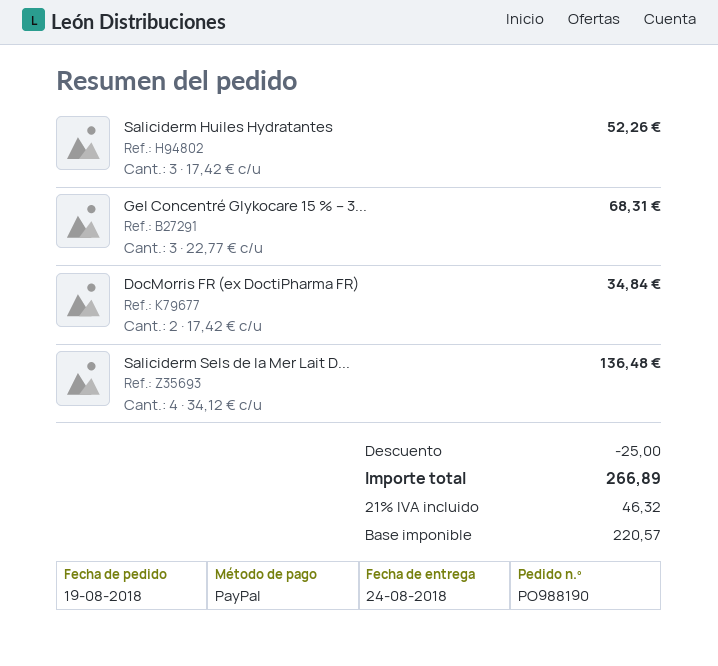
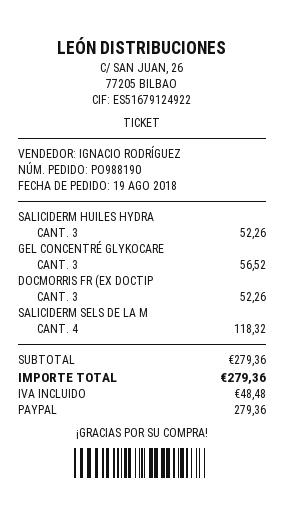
Gel Concentré Glykocare 15 % – 3...: 3 for 68.31 -> 3 for 56.52
DocMorris FR (ex DoctiPharma FR): 2 for 34.84 -> 3 for 52.26
Saliciderm Sels de la Mer Lait D...: 4 for 136.48 -> 4 for 118.32
discount: 25.00 -> none
tax: 46.32 -> 48.48
total: 266.89 -> 279.36

